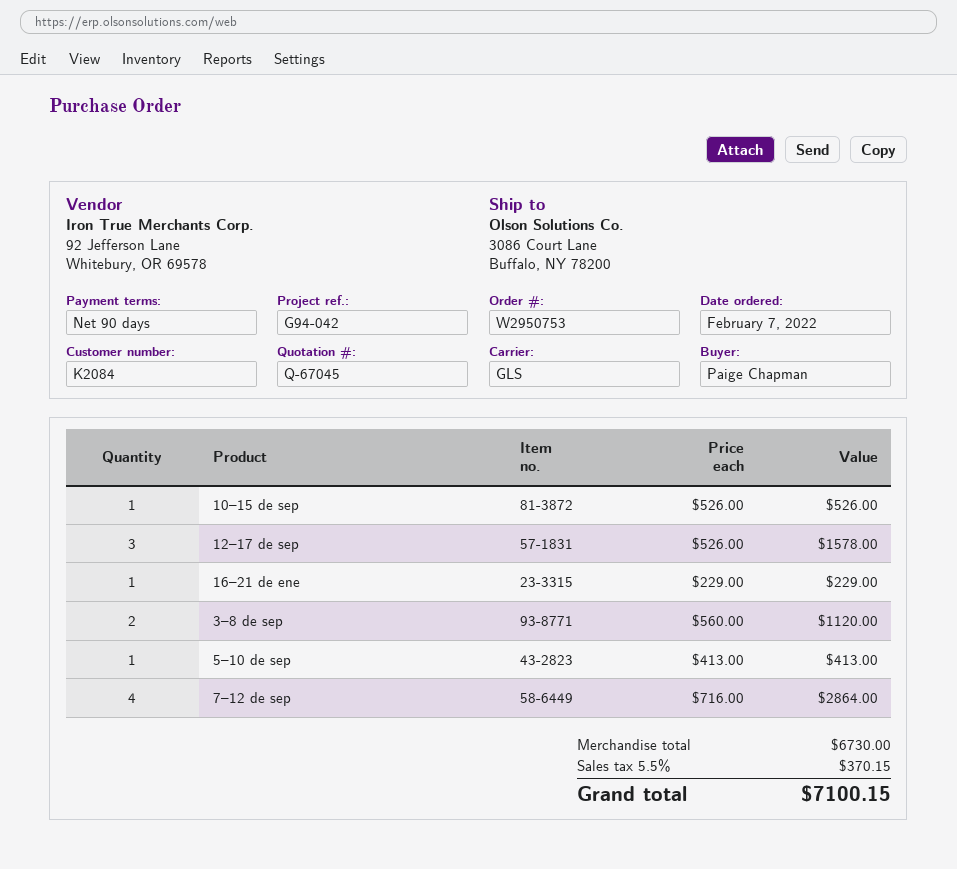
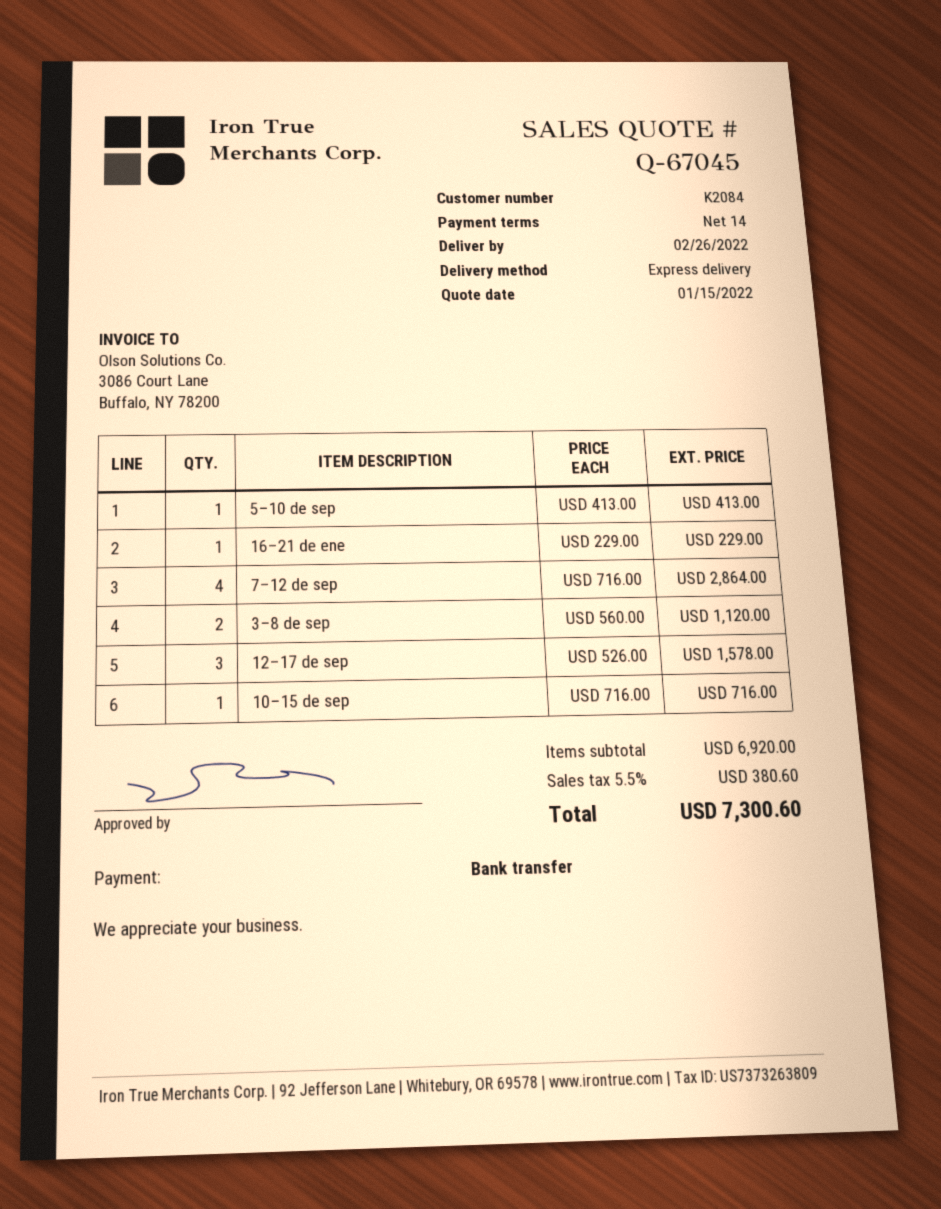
payment terms: 90 days -> 14 days
shipping method: GLS -> express
10–15 de sep: 1 x 526.00 = 526.00 -> 1 x 716.00 = 716.00
subtotal: 6730.00 -> 6920.00
tax: 5.5% = 370.15 -> 5.5% = 380.60
total: 7100.15 -> 7300.60

